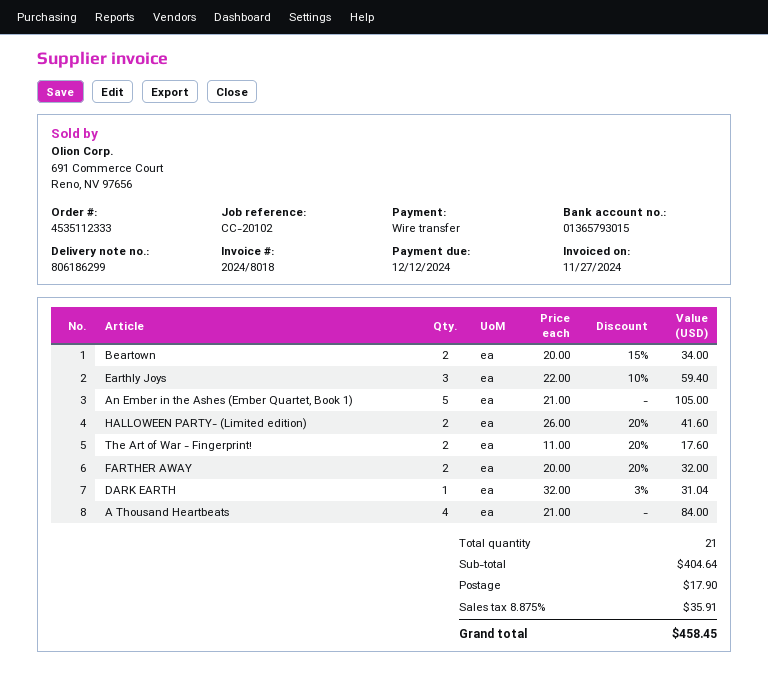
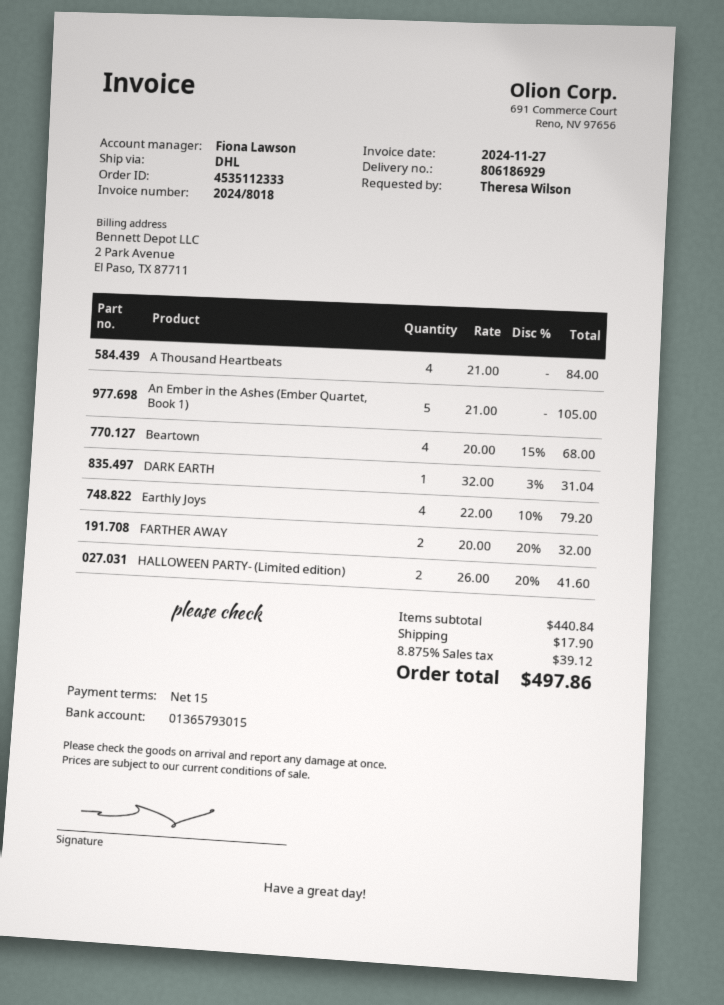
delivery note number: 806186299 -> 806186929
Beartown: 2 x 20.00 - 15% = 34.00 -> 4 x 20.00 - 15% = 68.00
Earthly Joys: 3 x 22.00 - 10% = 59.40 -> 4 x 22.00 - 10% = 79.20
The Art of War - Fingerprint!: 2 x 11.00 - 20% = 17.60 -> none
subtotal: 404.64 -> 440.84
tax: 8.875% = 35.91 -> 8.875% = 39.12
total: 458.45 -> 497.86

